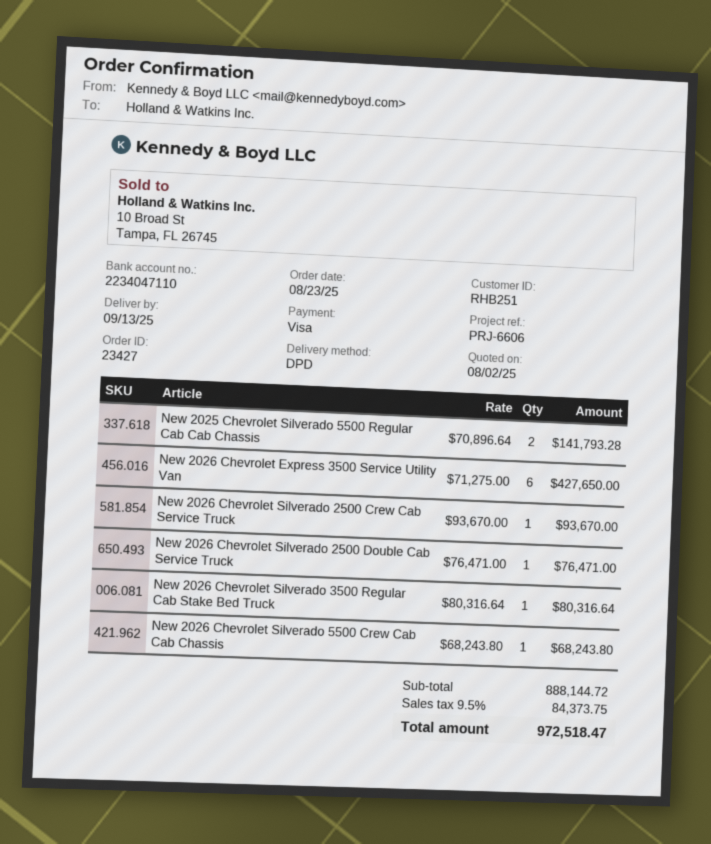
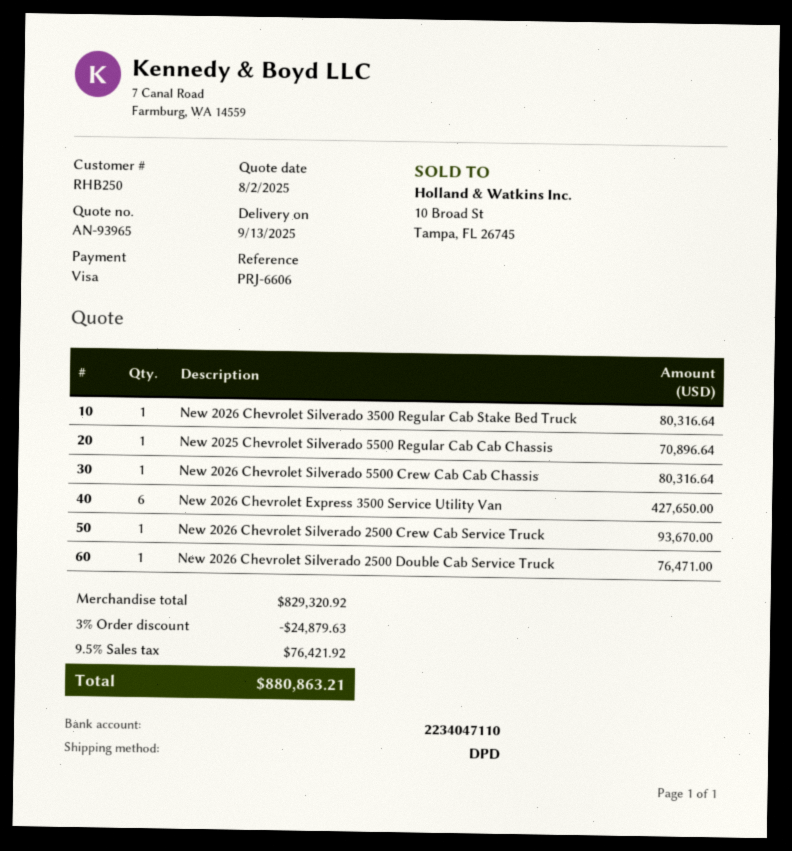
customer number: RHB251 -> RHB250
New 2025 Chevrolet Silverado 5500 Regular Cab Cab Chassis: 2 for 141793.28 -> 1 for 70896.64
New 2026 Chevrolet Silverado 5500 Crew Cab Cab Chassis: 1 for 68243.80 -> 1 for 80316.64
subtotal: 888144.72 -> 829320.92
discount: none -> 3% = 24879.63
tax: 9.5% = 84373.75 -> 9.5% = 76421.92
total: 972518.47 -> 880863.21

